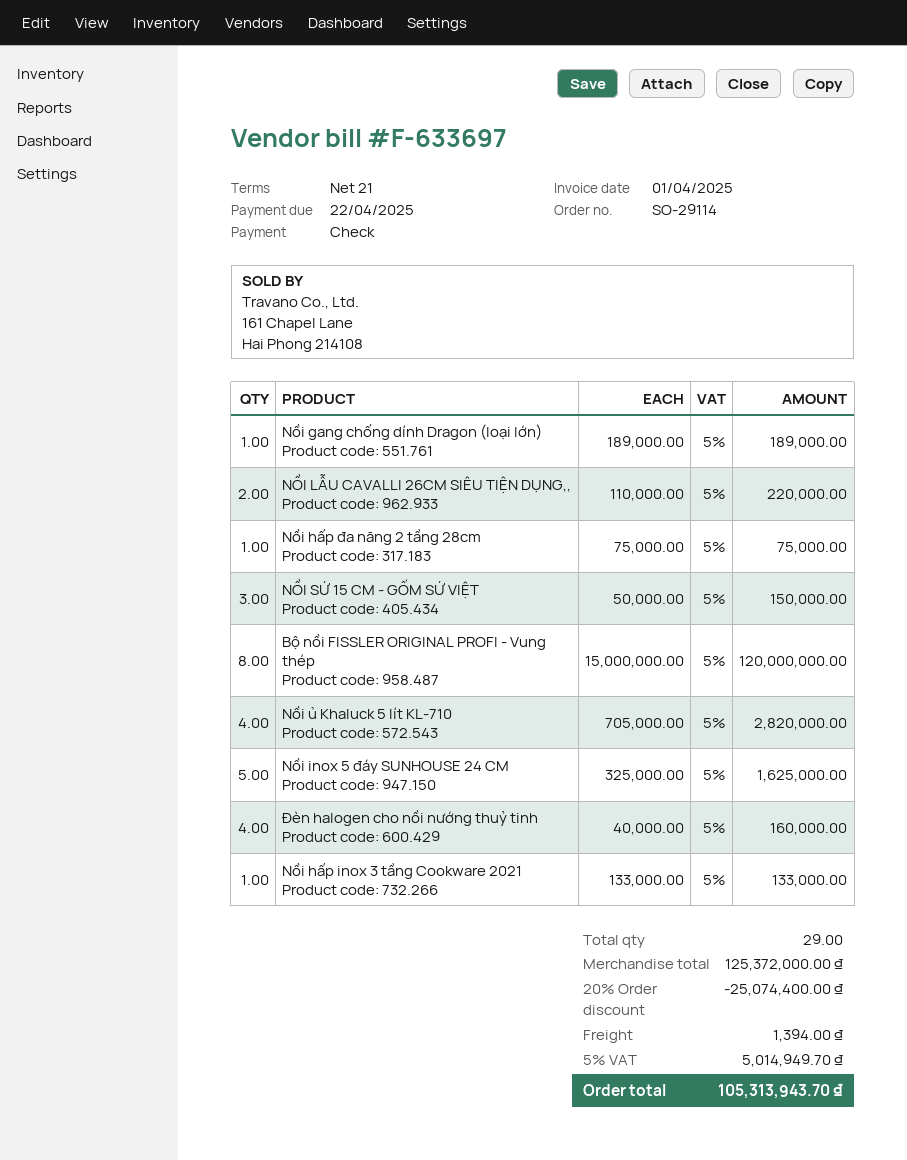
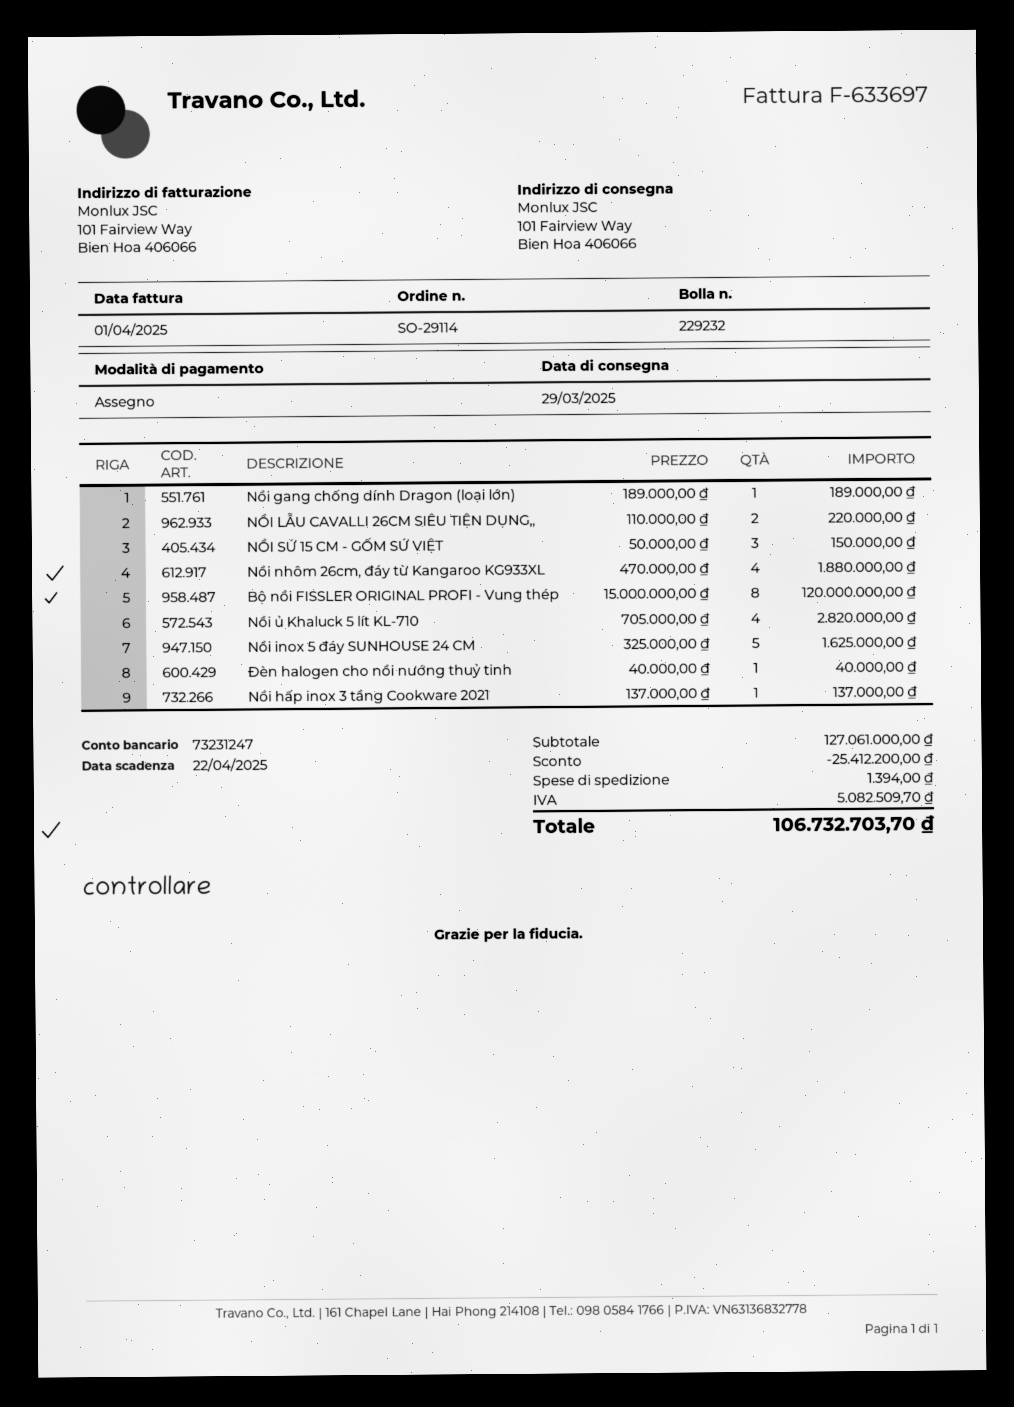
Nồi hấp đa năng 2 tầng 28cm: 1 x 75000.00 = 75000.00 -> none
Đèn halogen cho nồi nướng thuỷ tinh: 4 x 40000.00 = 160000.00 -> 1 x 40000.00 = 40000.00
Nồi hấp inox 3 tầng Cookware 2021: 1 x 133000.00 = 133000.00 -> 1 x 137000.00 = 137000.00
Nồi nhôm 26cm, đáy từ Kangaroo KG933XL: none -> 4 x 470000.00 = 1880000.00
subtotal: 125372000.00 -> 127061000.00
discount: 25074400.00 -> 25412200.00
tax: 5014949.70 -> 5082509.70
total: 105313943.70 -> 106732703.70

